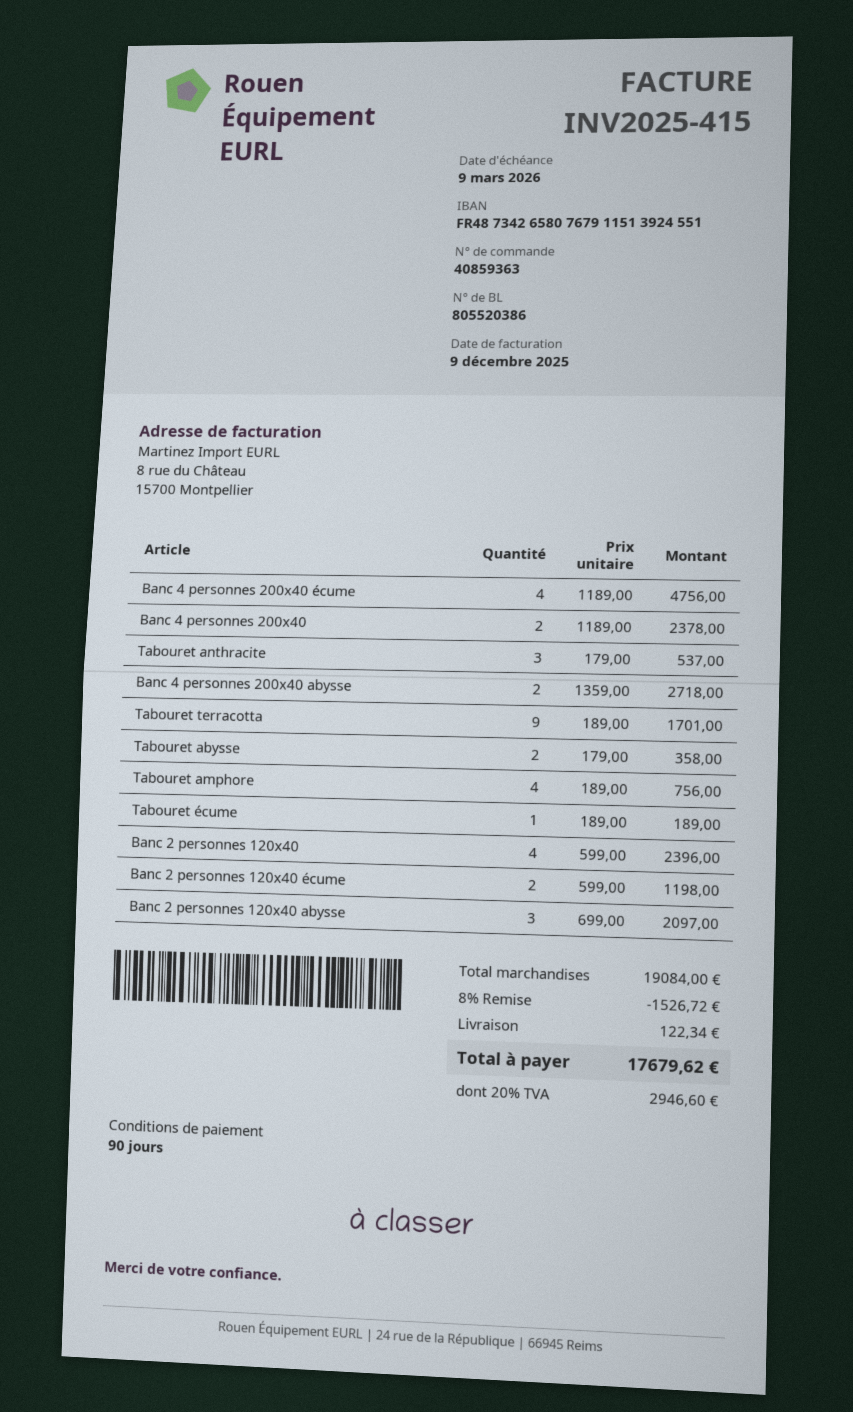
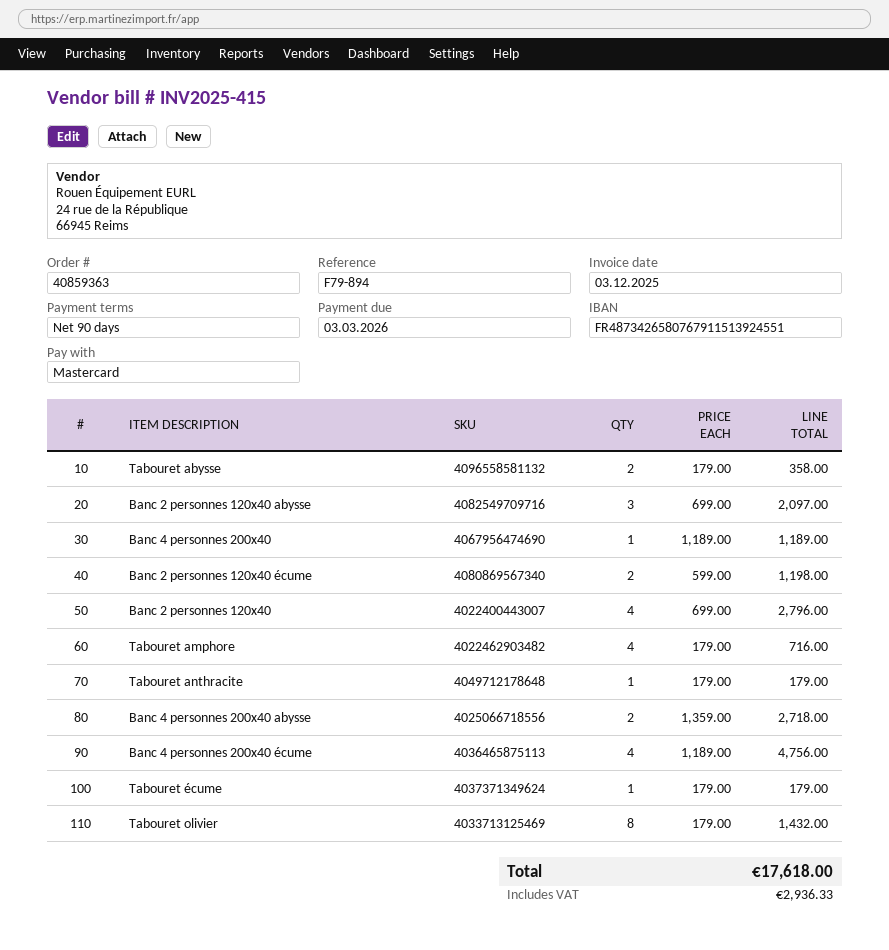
invoice date: 2025-12-09 -> 2025-12-03
due date: 2026-03-09 -> 2026-03-03
Banc 4 personnes 200x40: 2 x 1189.00 = 2378.00 -> 1 x 1189.00 = 1189.00
Tabouret anthracite: 3 x 179.00 = 537.00 -> 1 x 179.00 = 179.00
Tabouret terracotta: 9 x 189.00 = 1701.00 -> none
Tabouret amphore: 4 x 189.00 = 756.00 -> 4 x 179.00 = 716.00
Tabouret écume: 1 x 189.00 = 189.00 -> 1 x 179.00 = 179.00
Banc 2 personnes 120x40: 4 x 599.00 = 2396.00 -> 4 x 699.00 = 2796.00
Tabouret olivier: none -> 8 x 179.00 = 1432.00
discount: 8% = 1526.72 -> none
shipping: 122.34 -> none
tax: 2946.60 -> 2936.33
total: 17679.62 -> 17618.00

